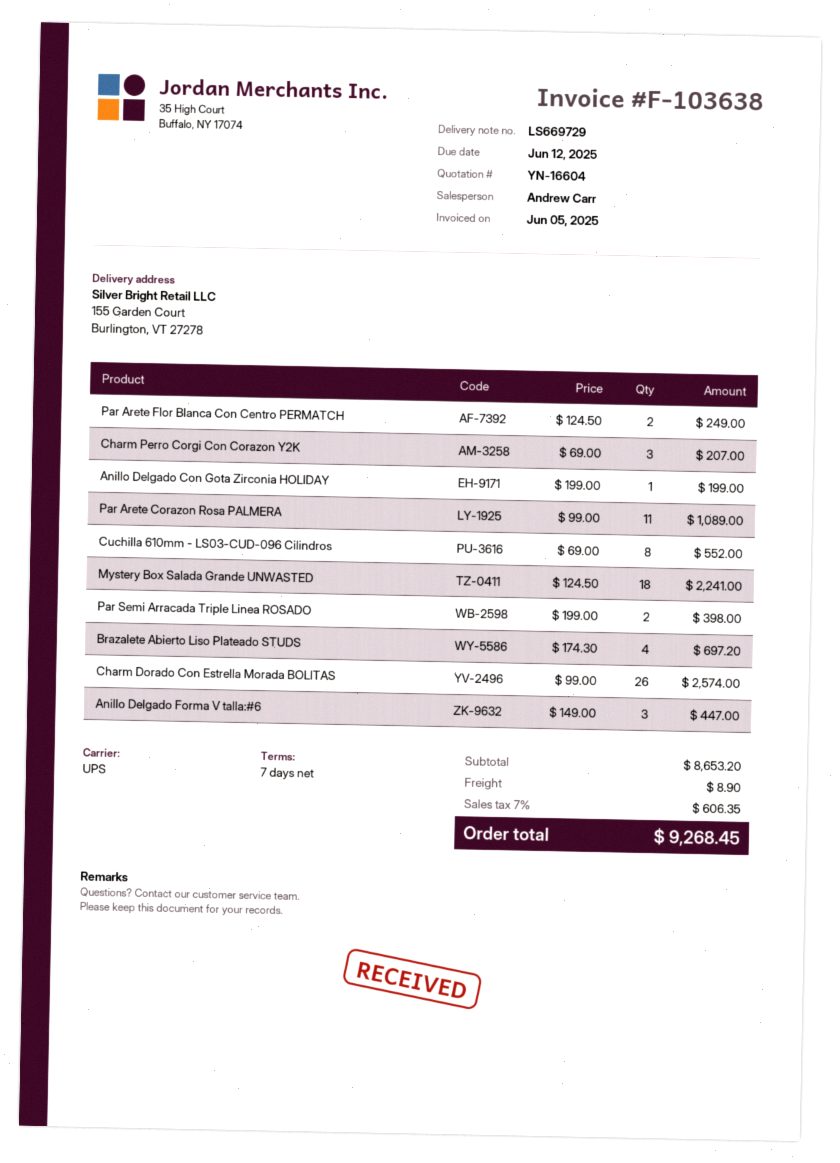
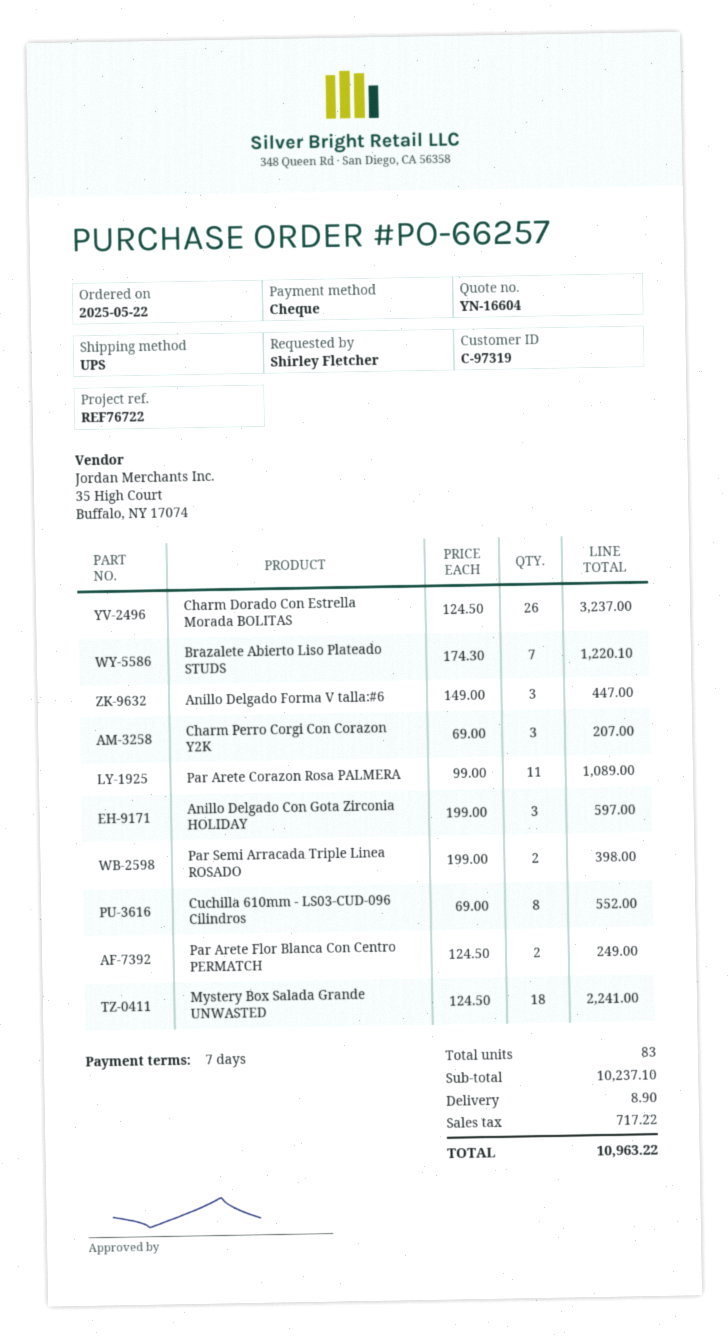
Anillo Delgado Con Gota Zirconia HOLIDAY: 1 x 199.00 = 199.00 -> 3 x 199.00 = 597.00
Brazalete Abierto Liso Plateado STUDS: 4 x 174.30 = 697.20 -> 7 x 174.30 = 1220.10
Charm Dorado Con Estrella Morada BOLITAS: 26 x 99.00 = 2574.00 -> 26 x 124.50 = 3237.00
subtotal: 8653.20 -> 10237.10
tax: 606.35 -> 717.22
total: 9268.45 -> 10963.22

